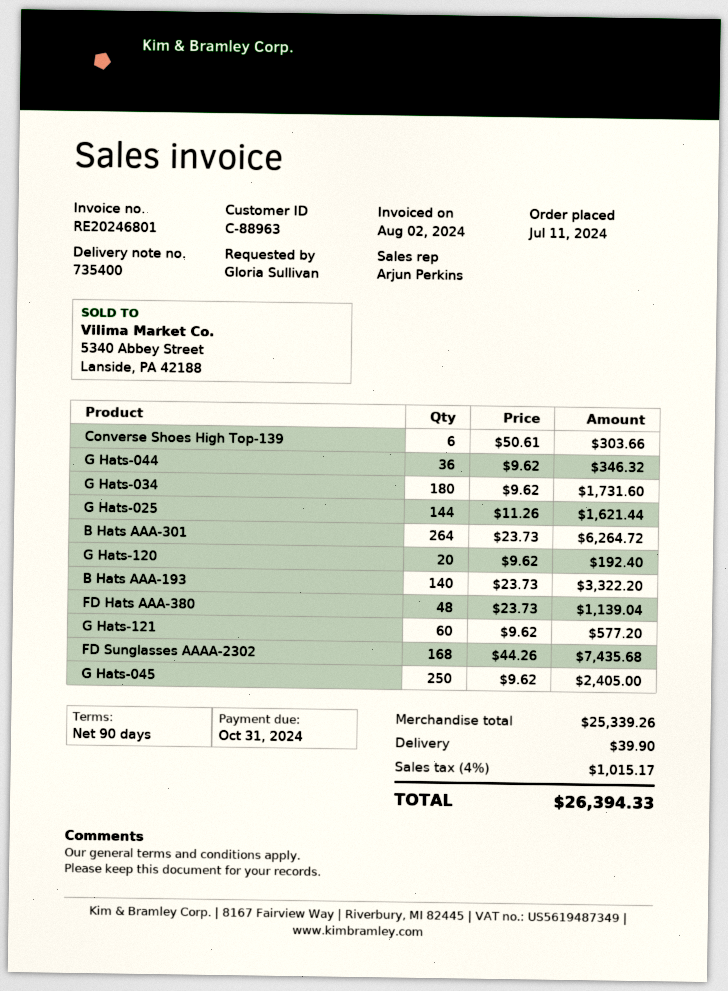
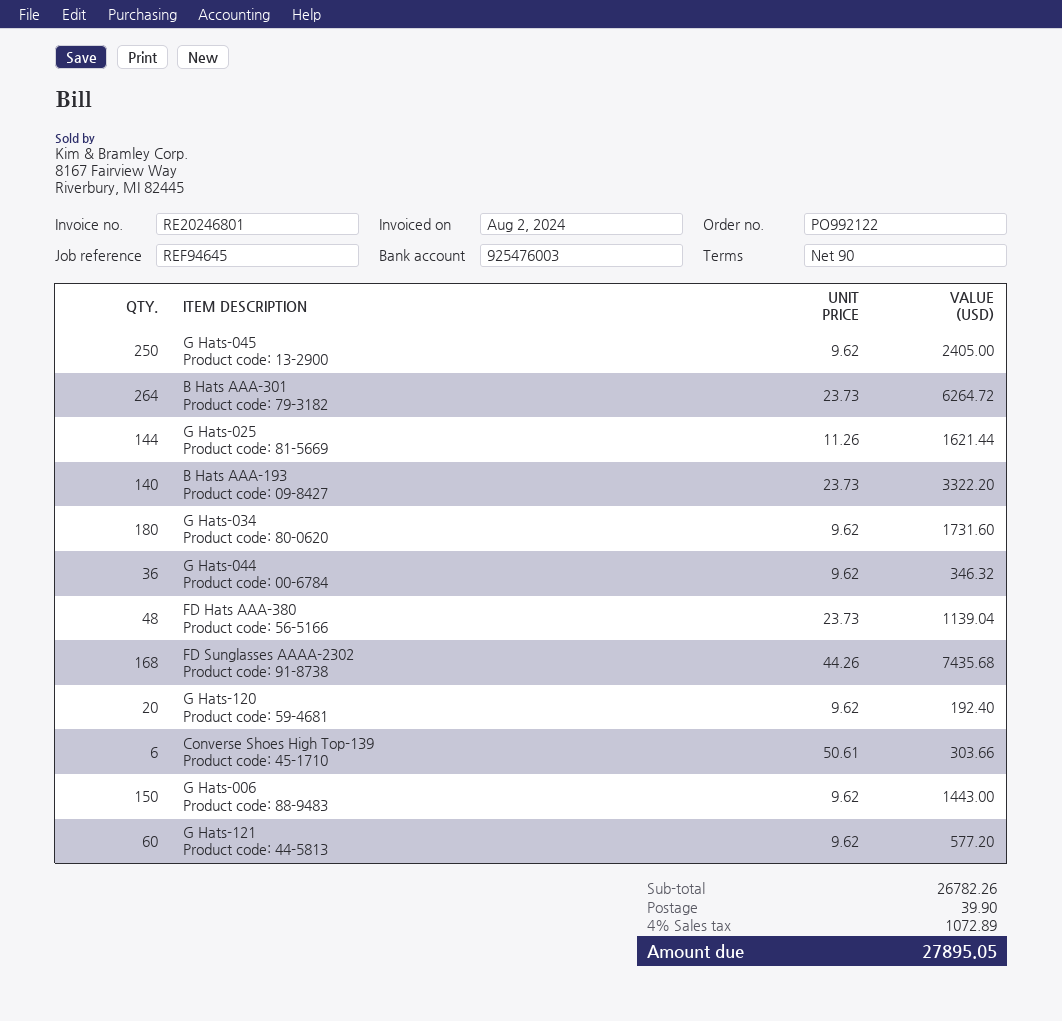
G Hats-006: none -> 150 x 9.62 = 1443.00
subtotal: 25339.26 -> 26782.26
tax: 4% = 1015.17 -> 4% = 1072.89
total: 26394.33 -> 27895.05

